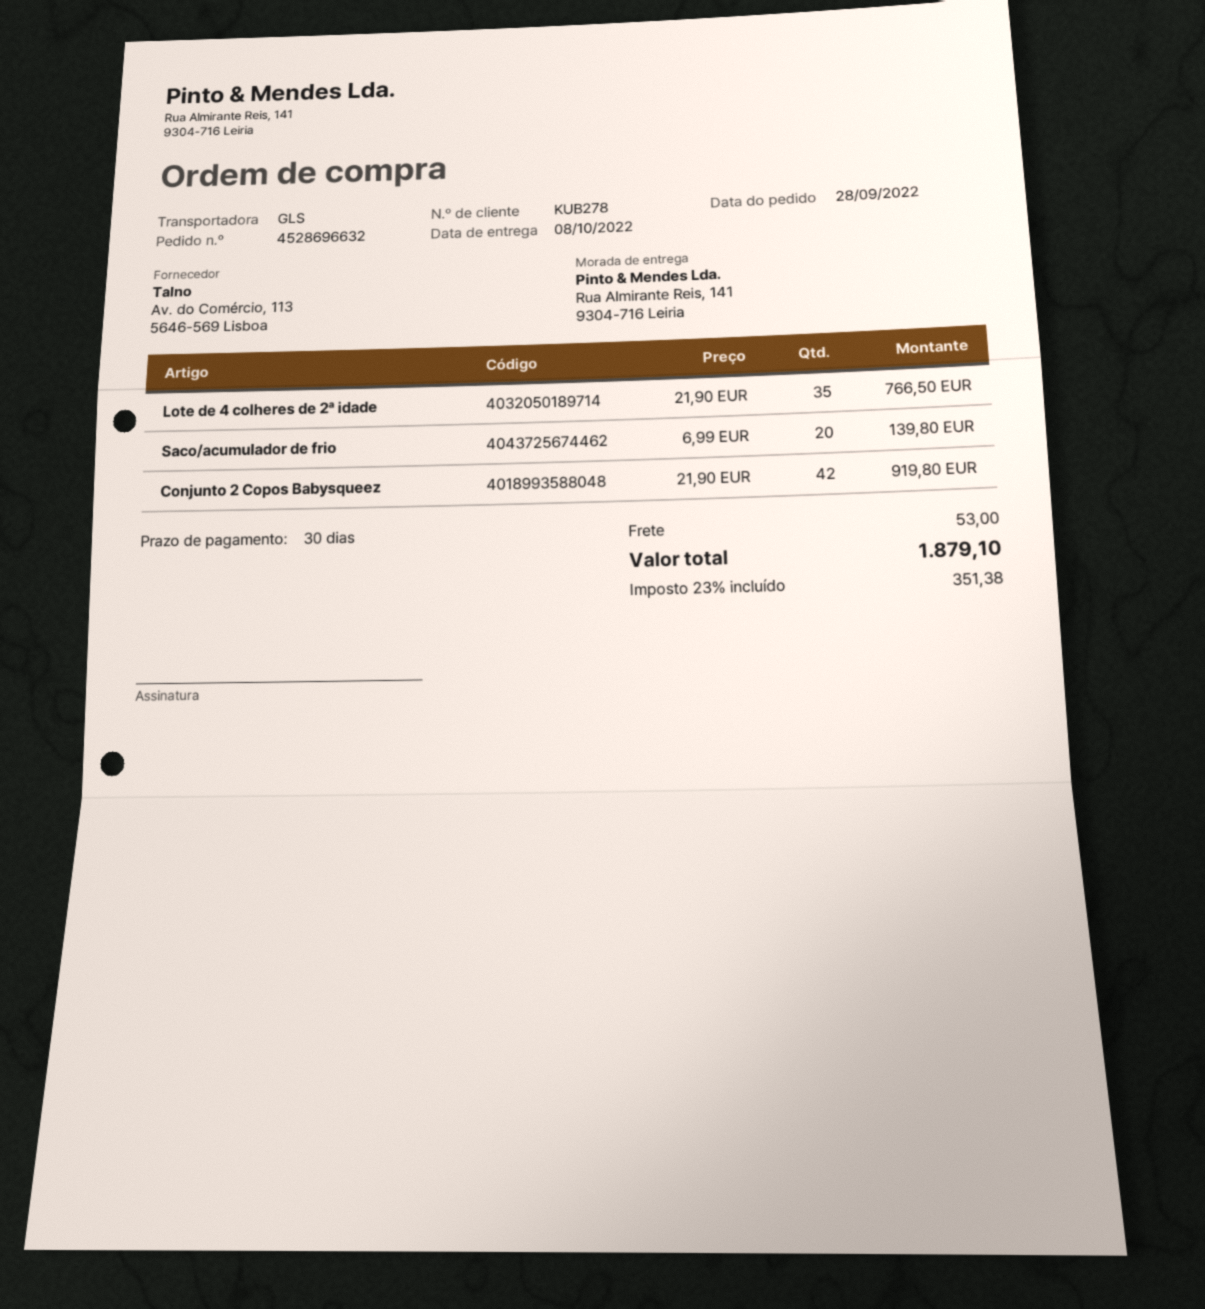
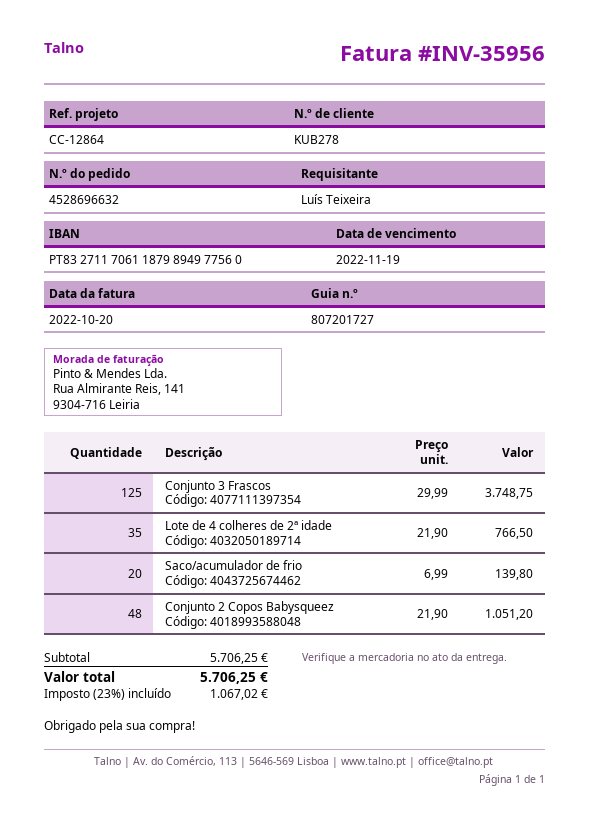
Conjunto 2 Copos Babysqueez: 42 x 21.90 = 919.80 -> 48 x 21.90 = 1051.20
Conjunto 3 Frascos: none -> 125 x 29.99 = 3748.75
shipping: 53.00 -> none
tax: 23% = 351.38 -> 23% = 1067.02
total: 1879.10 -> 5706.25

